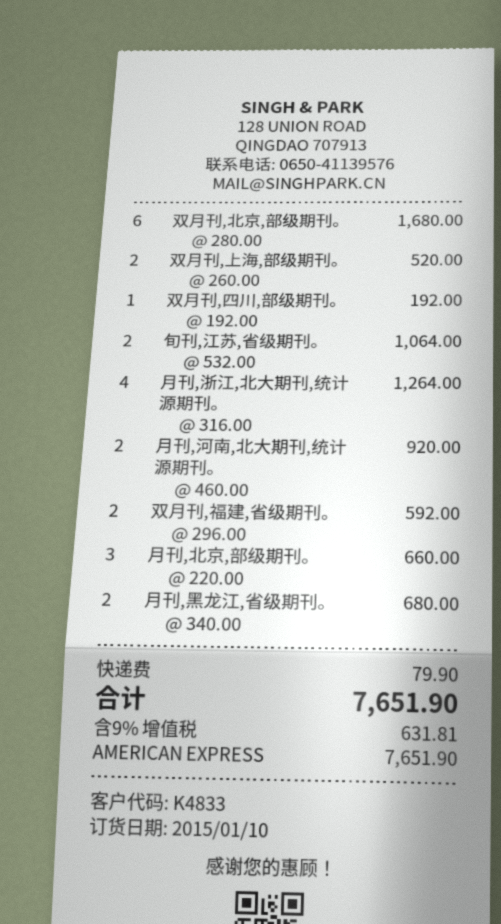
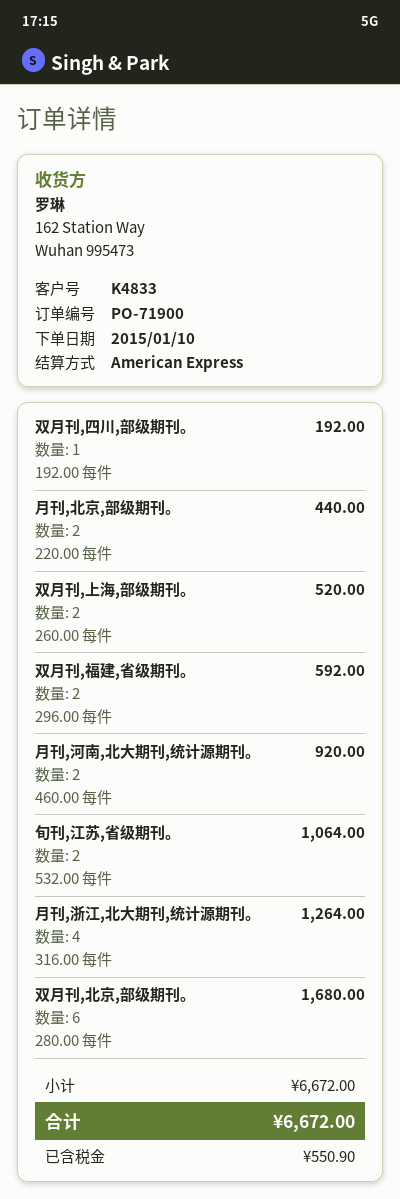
月刊,北京,部级期刊。: 3 x 220.00 = 660.00 -> 2 x 220.00 = 440.00
月刊,黑龙江,省级期刊。: 2 x 340.00 = 680.00 -> none
shipping: 79.90 -> none
tax: 631.81 -> 550.90
total: 7651.90 -> 6672.00

